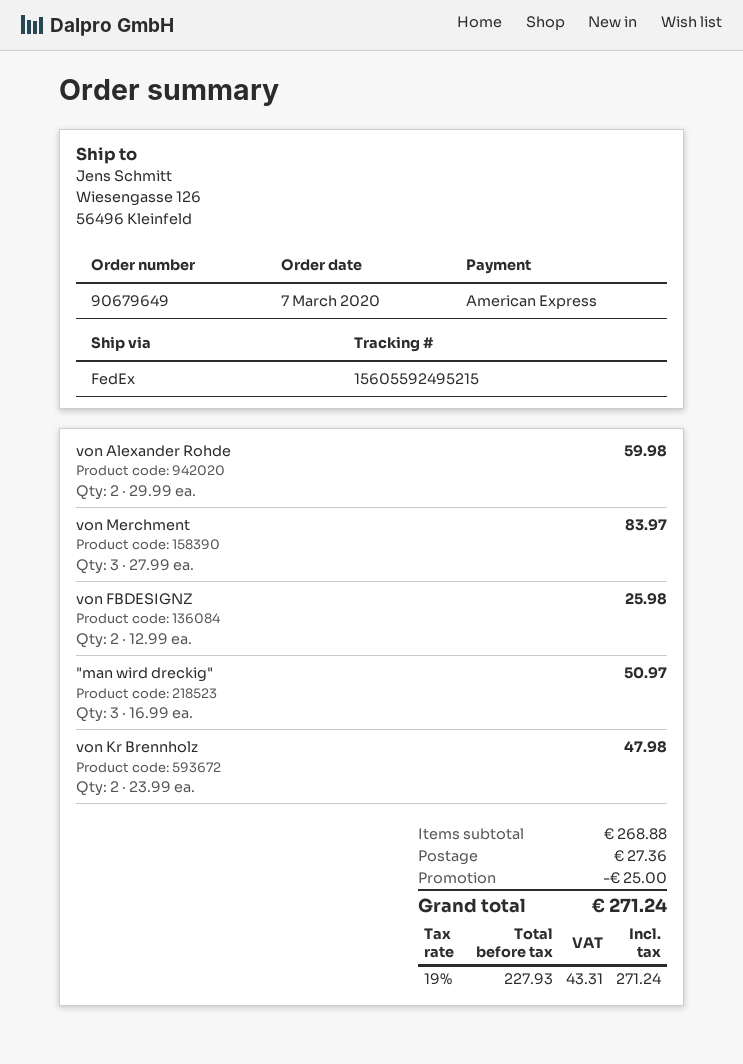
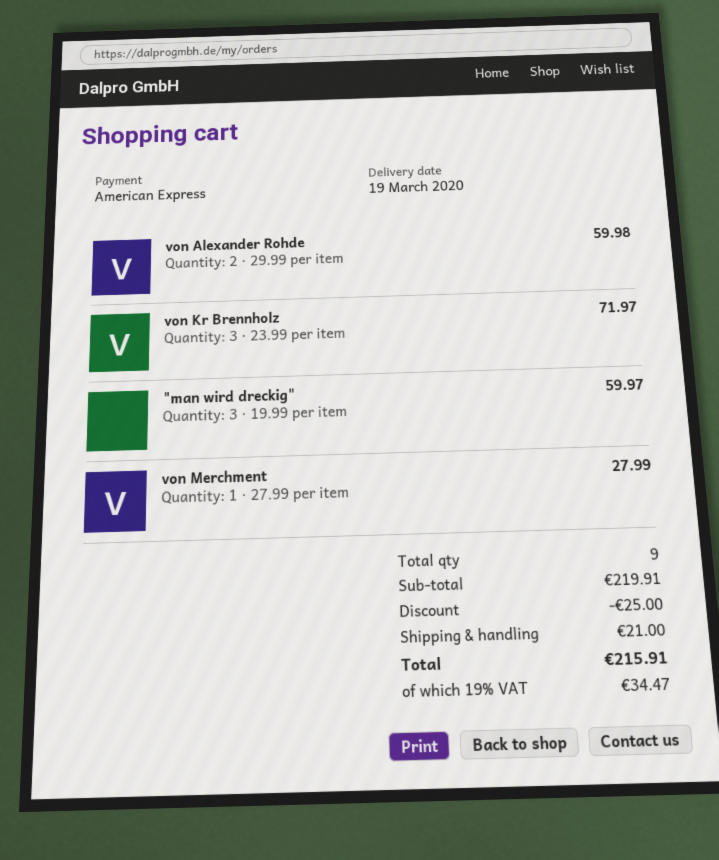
von Merchment: 3 x 27.99 = 83.97 -> 1 x 27.99 = 27.99
von FBDESIGNZ: 2 x 12.99 = 25.98 -> none
"man wird dreckig": 3 x 16.99 = 50.97 -> 3 x 19.99 = 59.97
von Kr Brennholz: 2 x 23.99 = 47.98 -> 3 x 23.99 = 71.97
subtotal: 268.88 -> 219.91
shipping: 27.36 -> 21.00
tax: 19% = 43.31 -> 19% = 34.47
total: 271.24 -> 215.91

